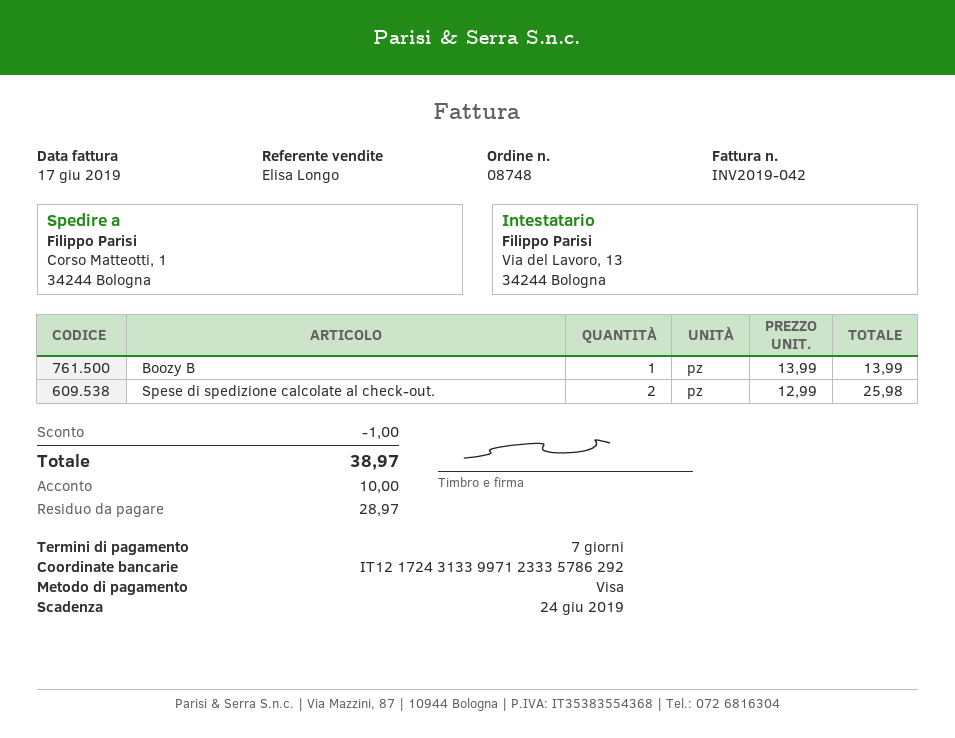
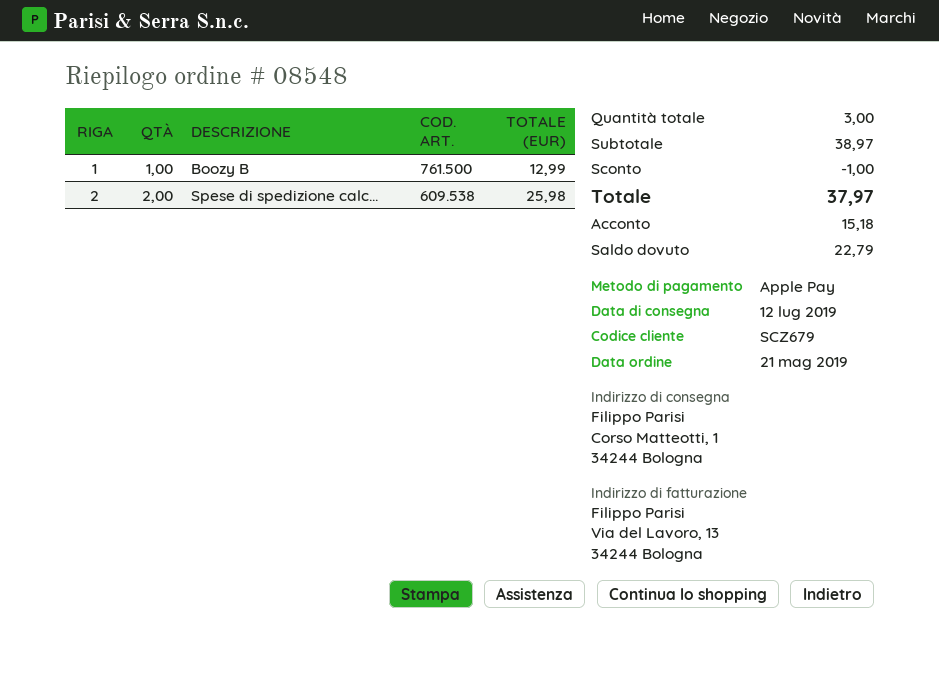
order number: 08748 -> 08548
payment method: Visa -> Apple Pay
Boozy B: 1 for 13.99 -> 1 for 12.99
total: 38.97 -> 37.97
deposit: 10.00 -> 15.18
balance: 28.97 -> 22.79

